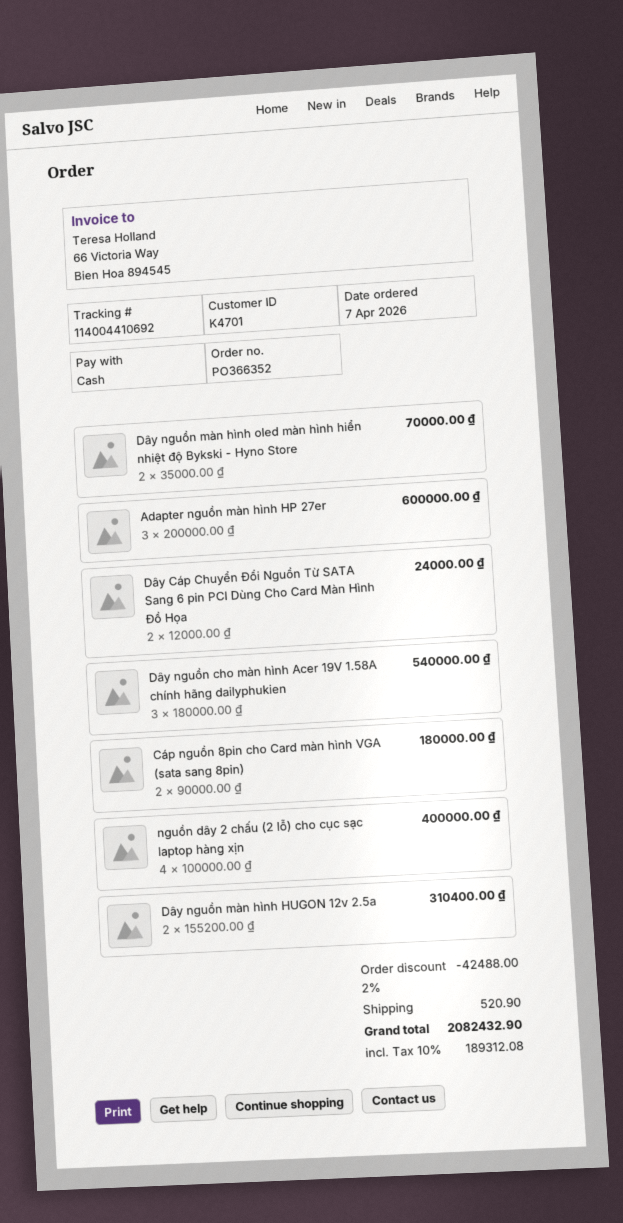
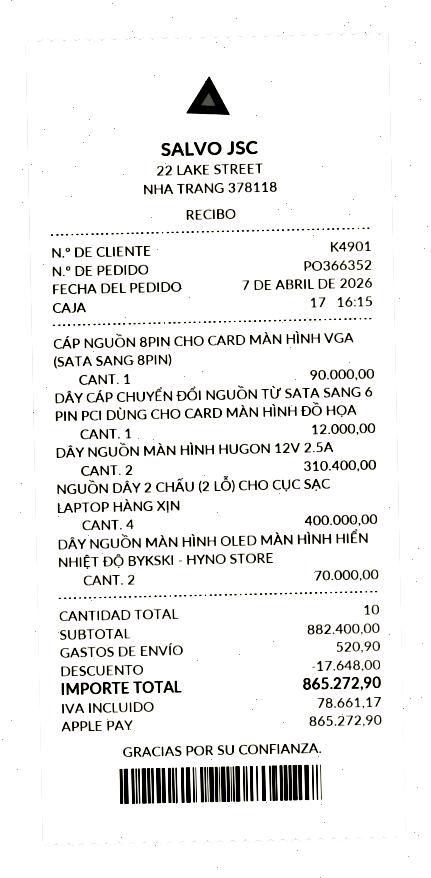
customer number: K4701 -> K4901
payment method: cash -> Apple Pay
Adapter nguồn màn hình HP 27er: 3 for 600000.00 -> none
Dây Cáp Chuyển Đổi Nguồn Từ SATA Sang 6 pin PCI Dùng Cho Card Màn Hình Đồ Họa: 2 for 24000.00 -> 1 for 12000.00
Dây nguồn cho màn hình Acer 19V 1.58A chính hãng dailyphukien: 3 for 540000.00 -> none
Cáp nguồn 8pin cho Card màn hình VGA (sata sang 8pin): 2 for 180000.00 -> 1 for 90000.00
discount: 42488.00 -> 17648.00
tax: 189312.08 -> 78661.17
total: 2082432.90 -> 865272.90

